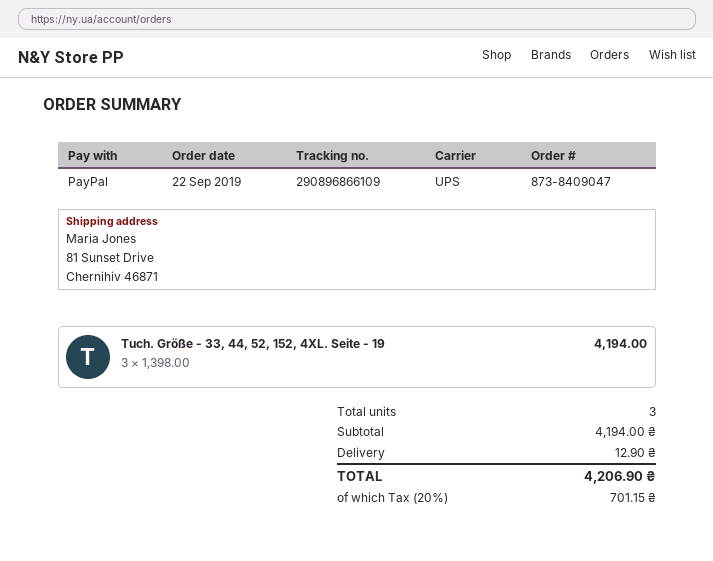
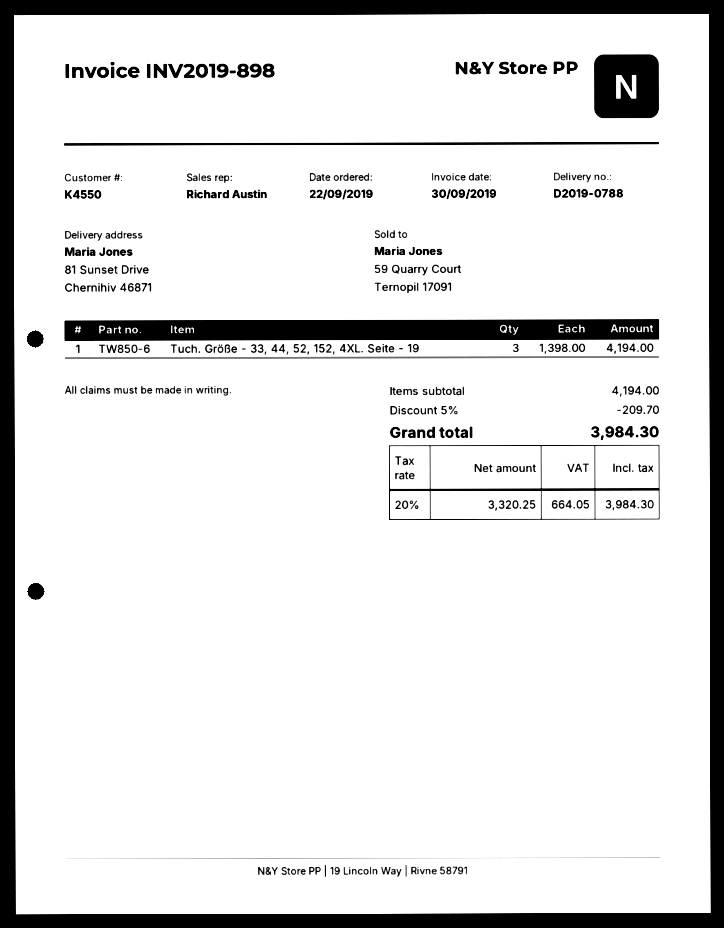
discount: none -> 5% = 209.70
shipping: 12.90 -> none
tax: 20% = 701.15 -> 20% = 664.05
total: 4206.90 -> 3984.30

